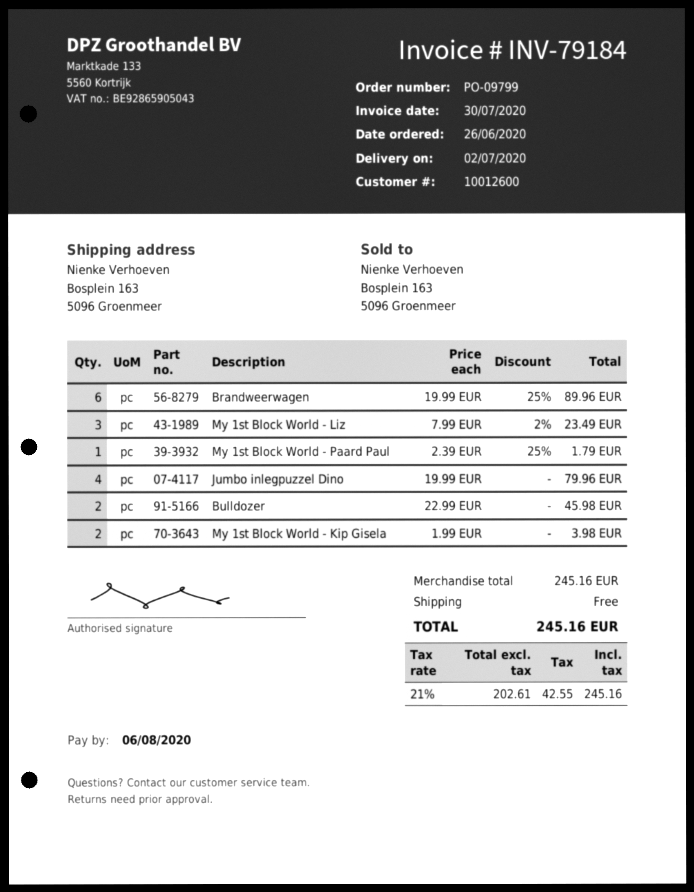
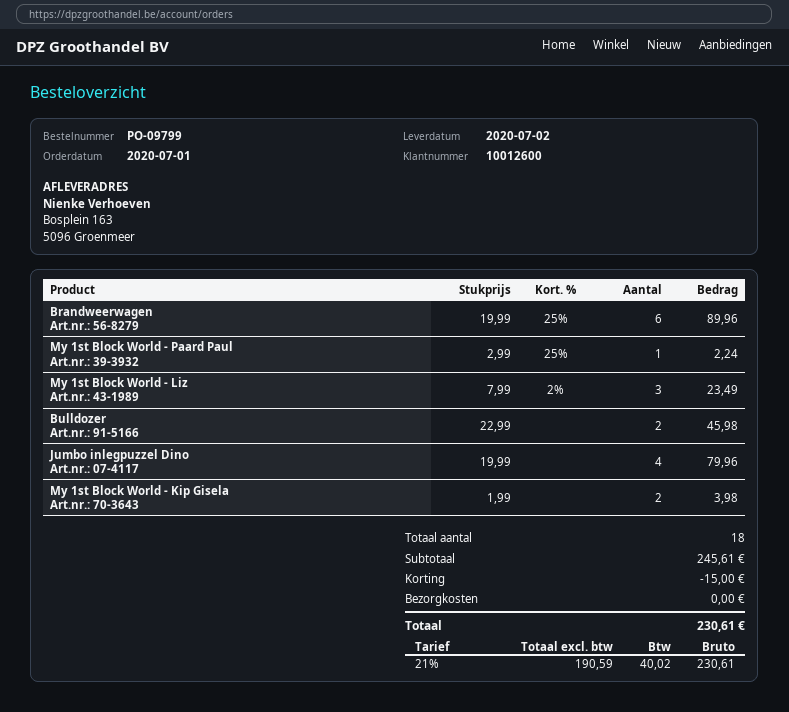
order date: 2020-06-26 -> 2020-07-01
My 1st Block World - Paard Paul: 1 x 2.39 - 25% = 1.79 -> 1 x 2.99 - 25% = 2.24
subtotal: 245.16 -> 245.61
discount: none -> 15.00
net: 202.61 -> 190.59
tax: 21% = 42.55 -> 21% = 40.02
total: 245.16 -> 230.61

